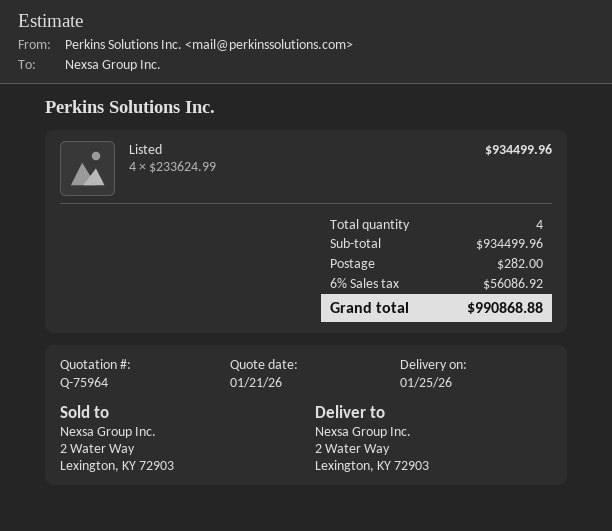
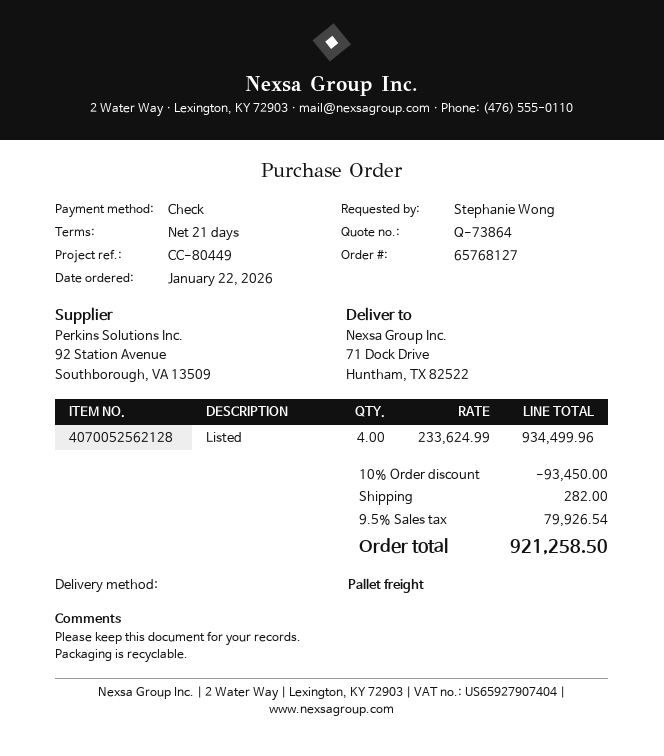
quote number: Q-75964 -> Q-73864
ship to: 2 Water Way, Lexington, KY 72903 -> 71 Dock Drive, Huntham, TX 82522
discount: none -> 10% = 93450.00
tax: 6% = 56086.92 -> 9.5% = 79926.54
total: 990868.88 -> 921258.50

